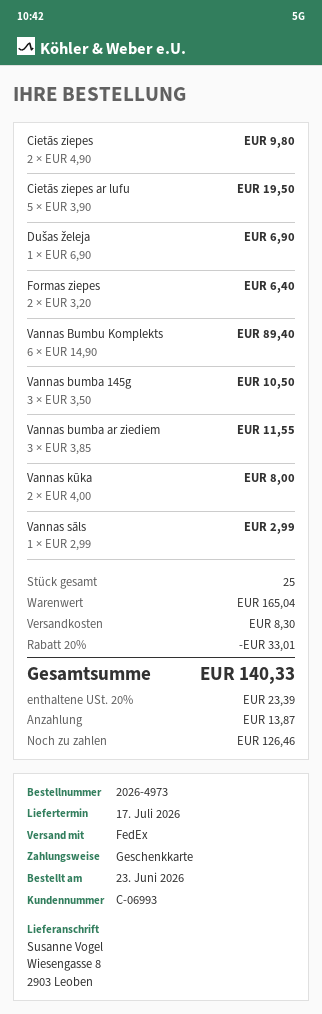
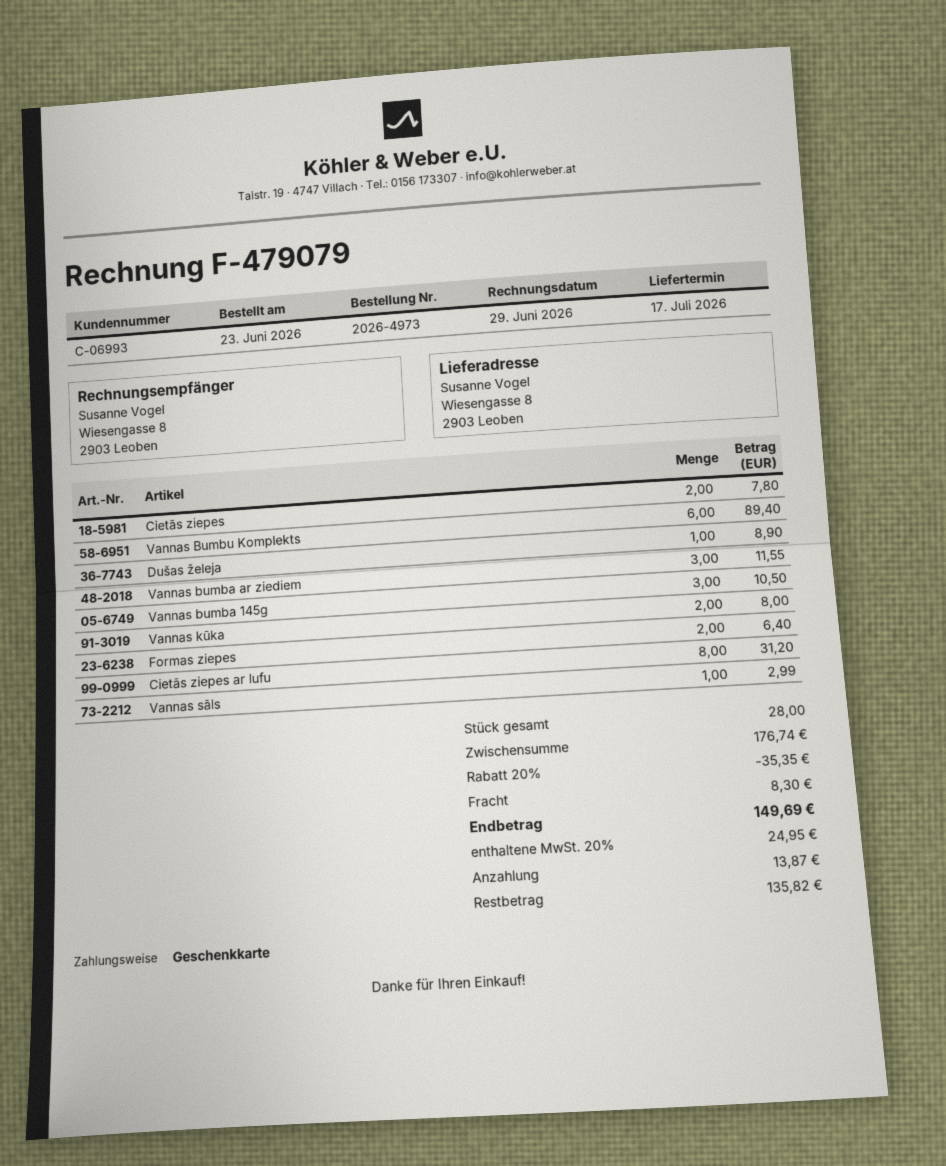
Cietās ziepes: 2 for 9.80 -> 2 for 7.80
Cietās ziepes ar lufu: 5 for 19.50 -> 8 for 31.20
Dušas želeja: 1 for 6.90 -> 1 for 8.90
total quantity: 25 -> 28
subtotal: 165.04 -> 176.74
discount: 20% = 33.01 -> 20% = 35.35
tax: 20% = 23.39 -> 20% = 24.95
total: 140.33 -> 149.69
balance: 126.46 -> 135.82

